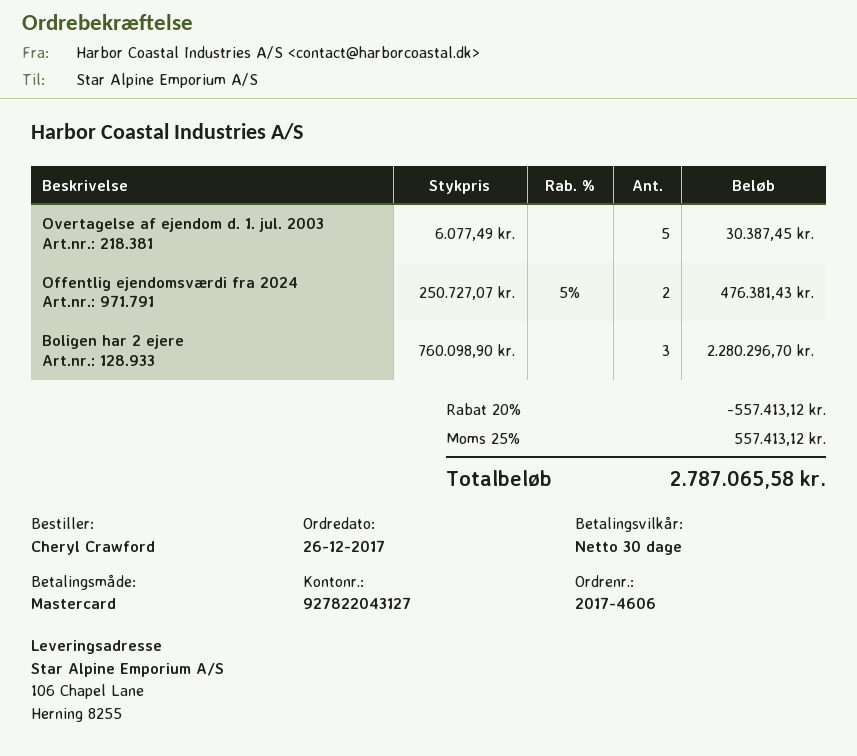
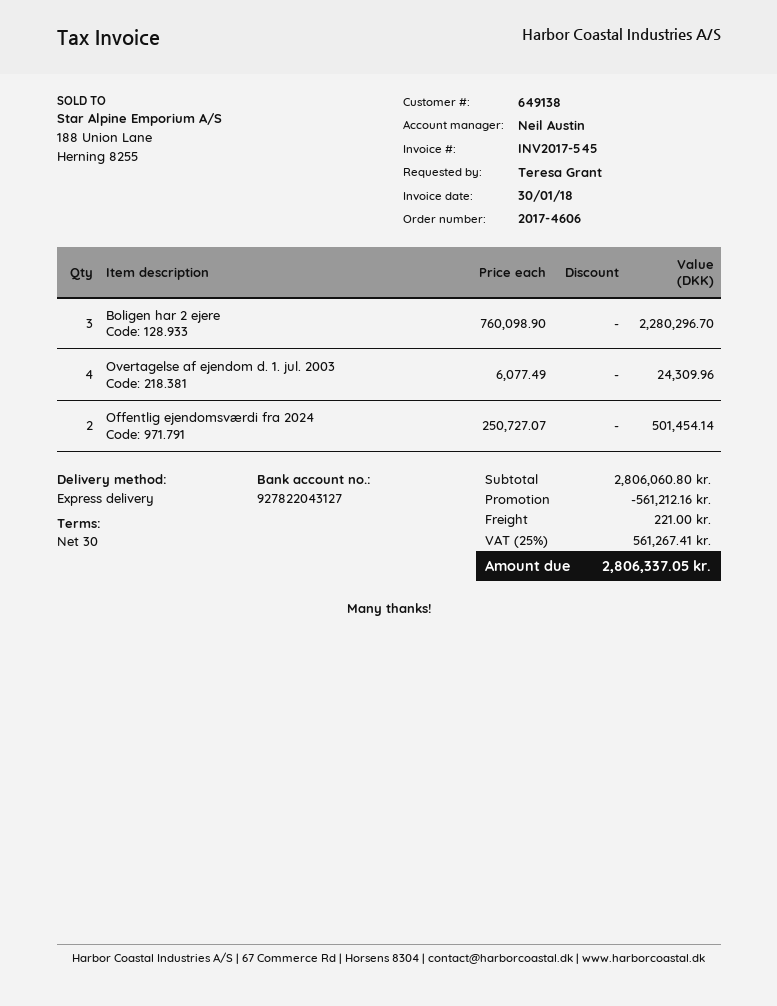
ordered by: Cheryl Crawford -> Teresa Grant
Overtagelse af ejendom d. 1. jul. 2003: 5 x 6077.49 = 30387.45 -> 4 x 6077.49 = 24309.96
Offentlig ejendomsværdi fra 2024: 2 x 250727.07 - 5% = 476381.43 -> 2 x 250727.07 = 501454.14
discount: 557413.12 -> 561212.16
shipping: none -> 221.00
tax: 25% = 557413.12 -> 25% = 561267.41
total: 2787065.58 -> 2806337.05

